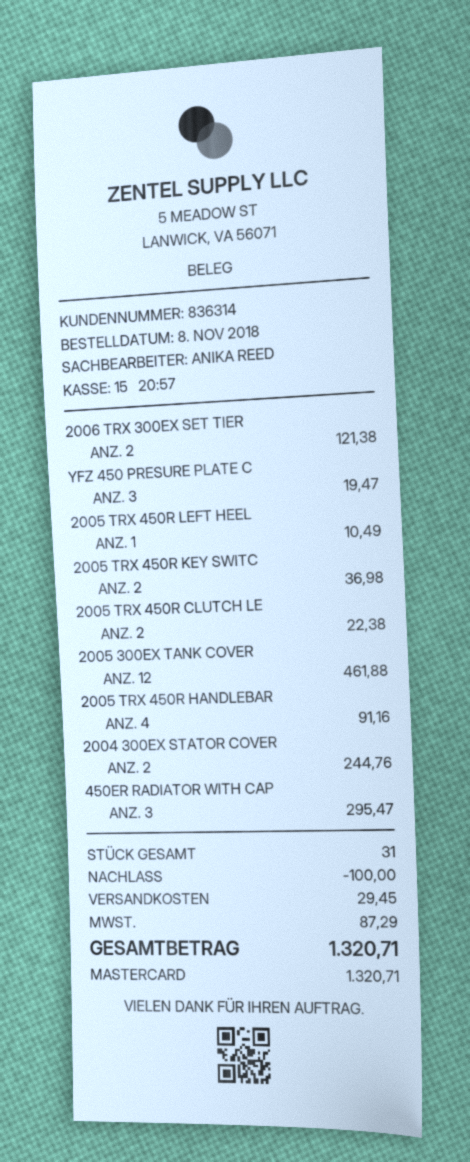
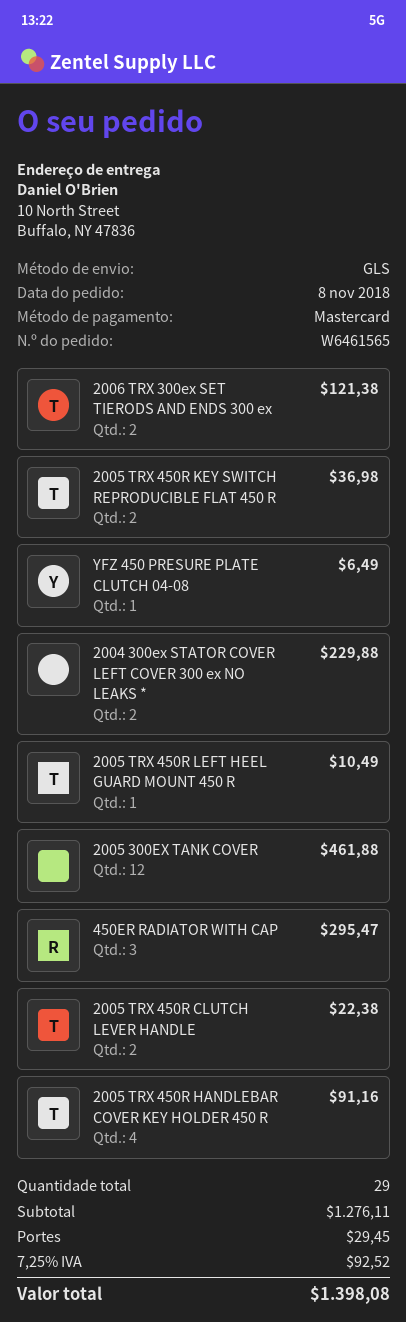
YFZ 450 PRESURE PLATE C: 3 for 19.47 -> 1 for 6.49
2004 300EX STATOR COVER: 2 for 244.76 -> 2 for 229.88
total quantity: 31 -> 29
discount: 100.00 -> none
tax: 87.29 -> 92.52
total: 1320.71 -> 1398.08

